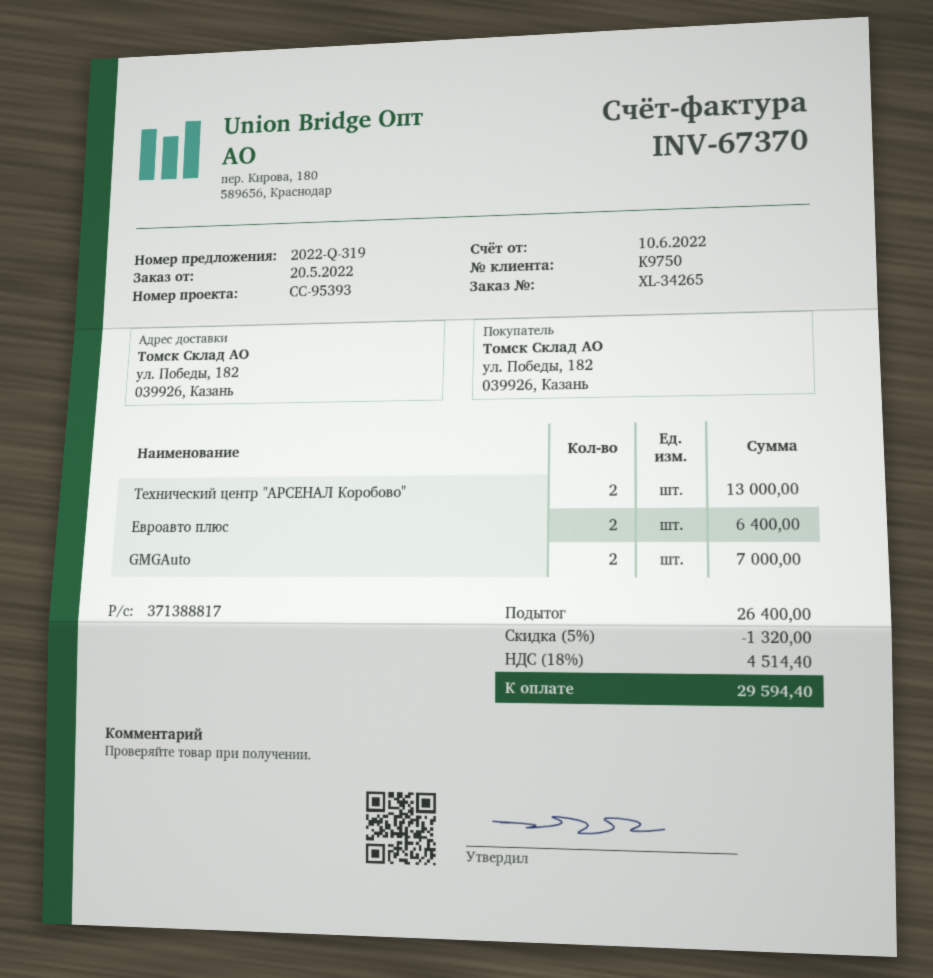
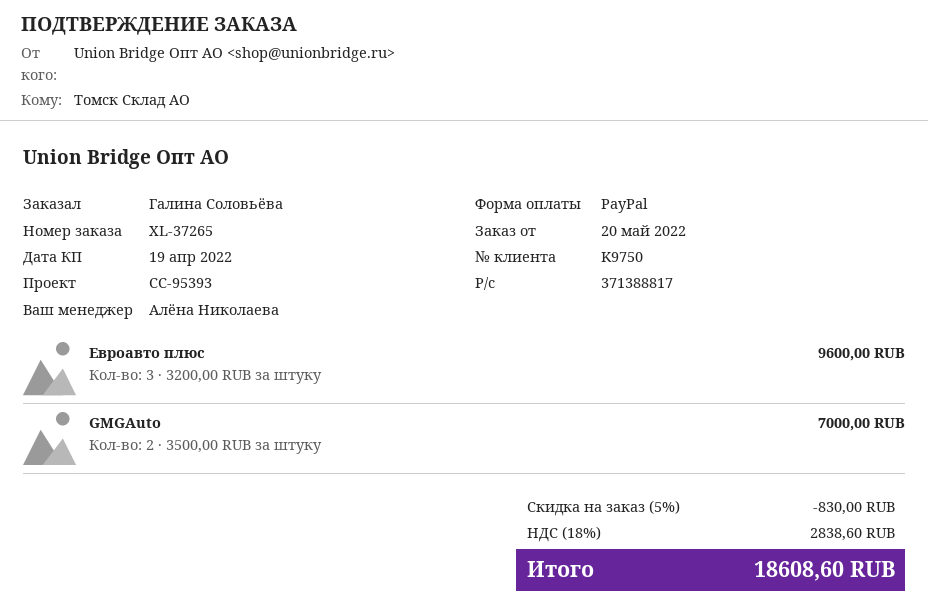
order number: XL-34265 -> XL-37265
Технический центр "АРСЕНАЛ Коробово": 2 for 13000.00 -> none
Евроавто плюс: 2 for 6400.00 -> 3 for 9600.00
discount: 5% = 1320.00 -> 5% = 830.00
tax: 18% = 4514.40 -> 18% = 2838.60
total: 29594.40 -> 18608.60

